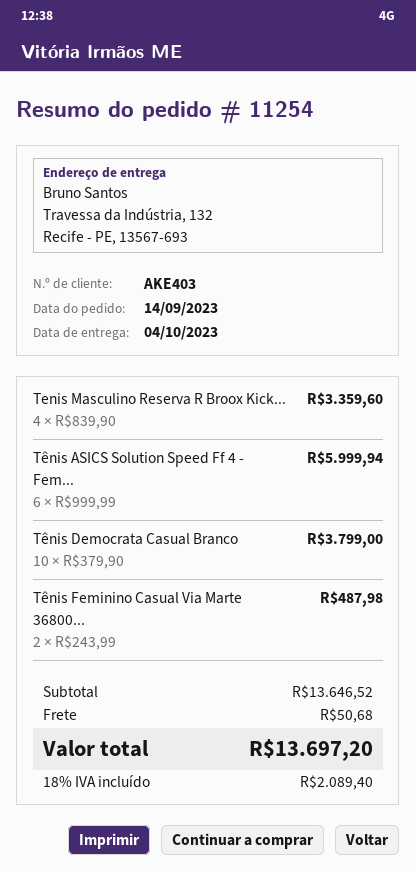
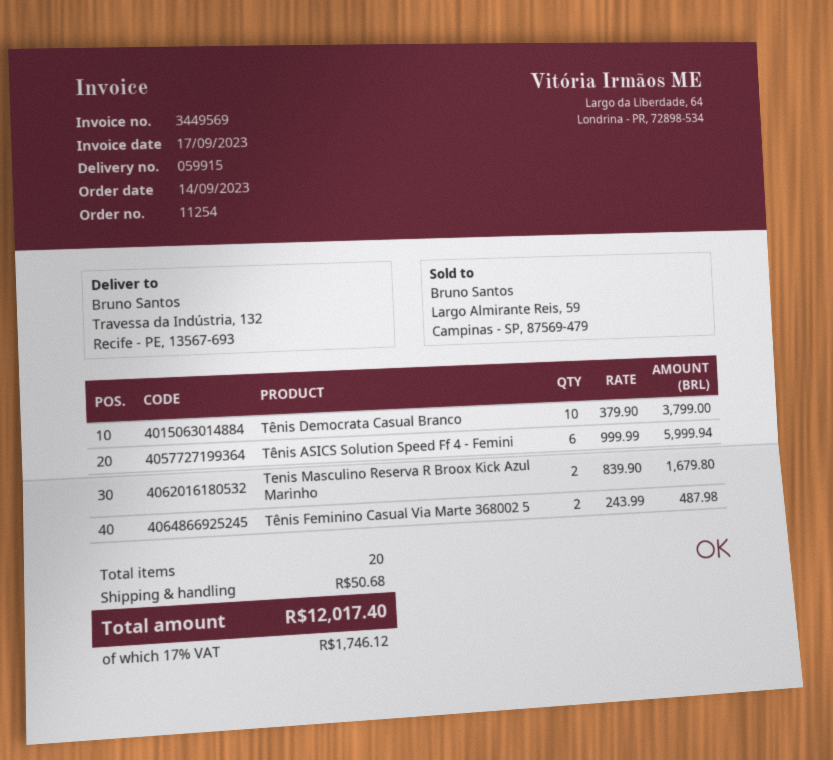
Tenis Masculino Reserva R Broox Kick...: 4 x 839.90 = 3359.60 -> 2 x 839.90 = 1679.80
tax: 18% = 2089.40 -> 17% = 1746.12
total: 13697.20 -> 12017.40

